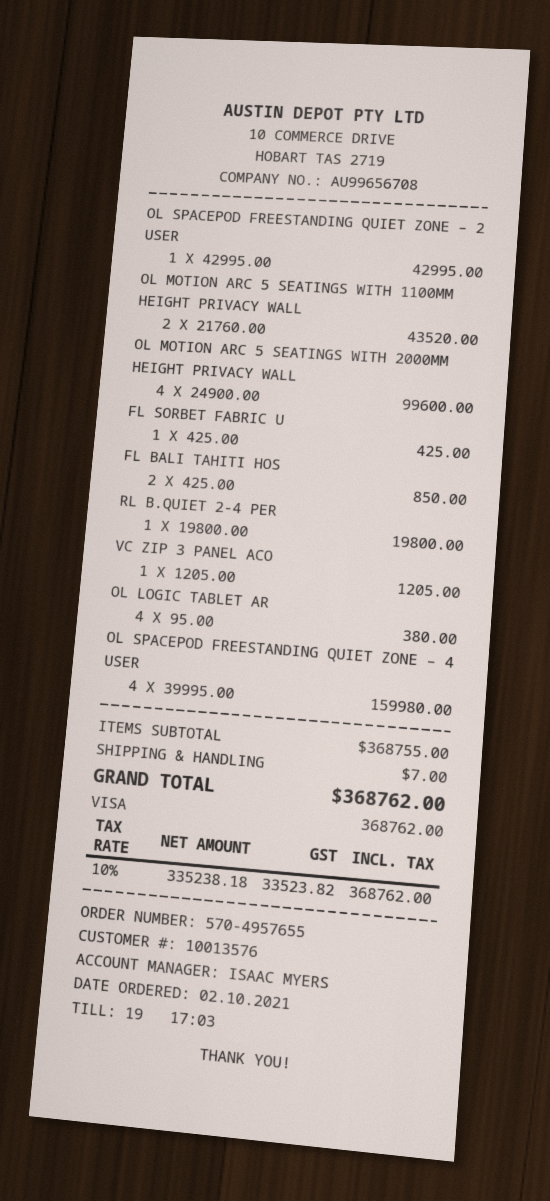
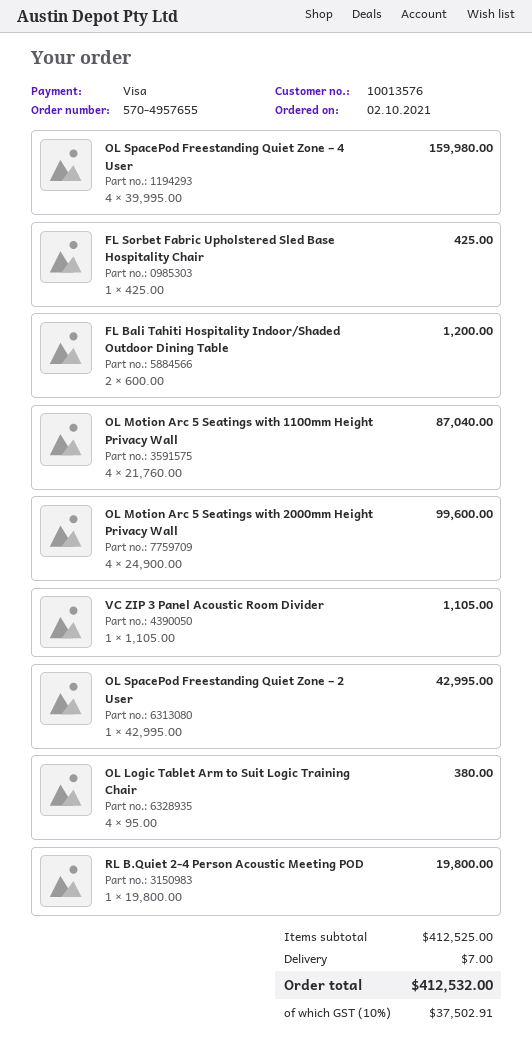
OL MOTION ARC 5 SEATINGS WITH 1100MM HEIGHT PRIVACY WALL: 2 x 21760.00 = 43520.00 -> 4 x 21760.00 = 87040.00
FL BALI TAHITI HOS: 2 x 425.00 = 850.00 -> 2 x 600.00 = 1200.00
VC ZIP 3 PANEL ACO: 1 x 1205.00 = 1205.00 -> 1 x 1105.00 = 1105.00
subtotal: 368755.00 -> 412525.00
tax: 10% = 33523.82 -> 10% = 37502.91
total: 368762.00 -> 412532.00

